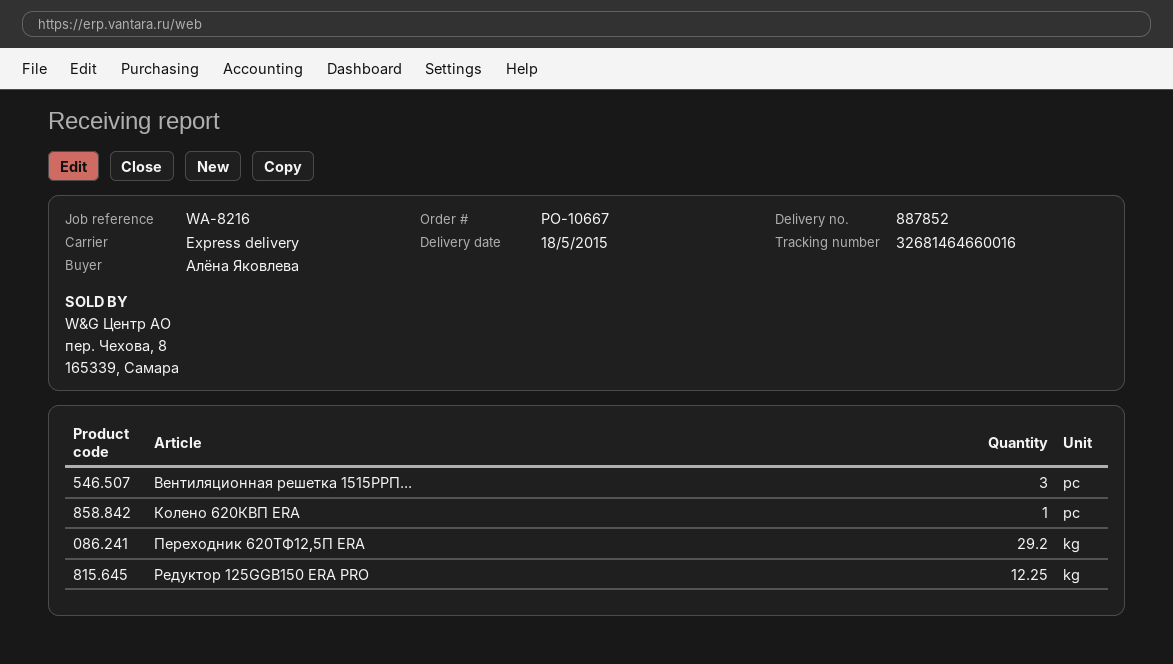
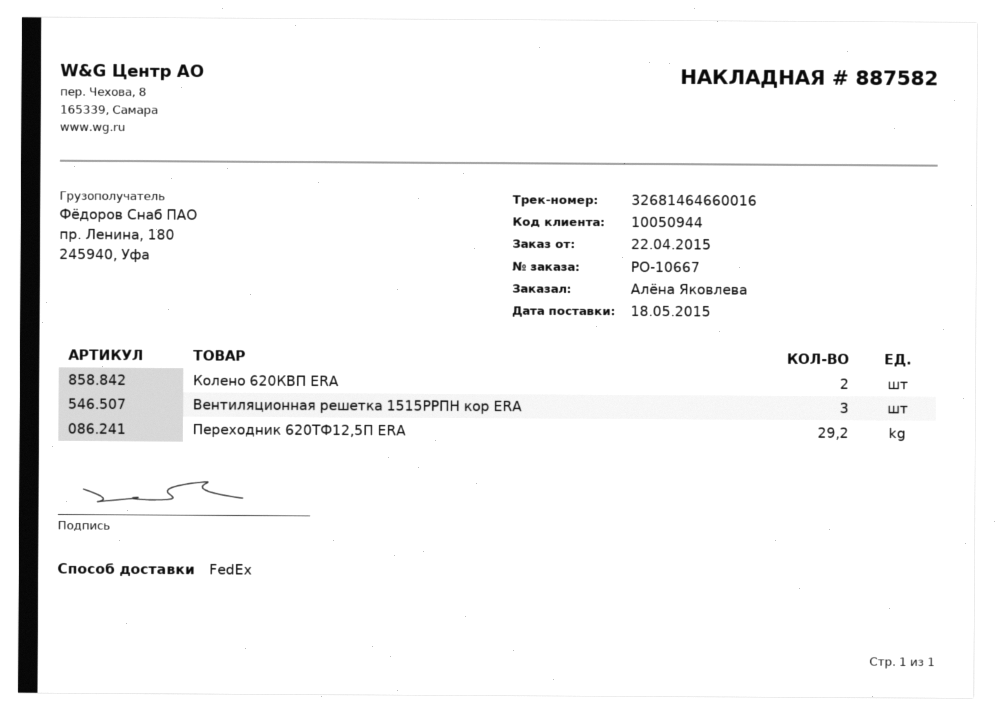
delivery note number: 887852 -> 887582
shipping method: express -> FedEx
Колено 620КВП ERA: 1 -> 2
Редуктор 125GGB150 ERA PRO: 12.25 -> none

